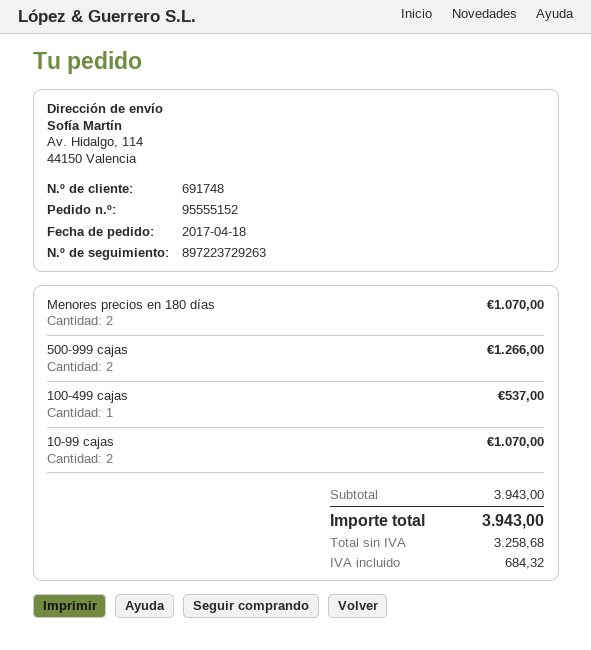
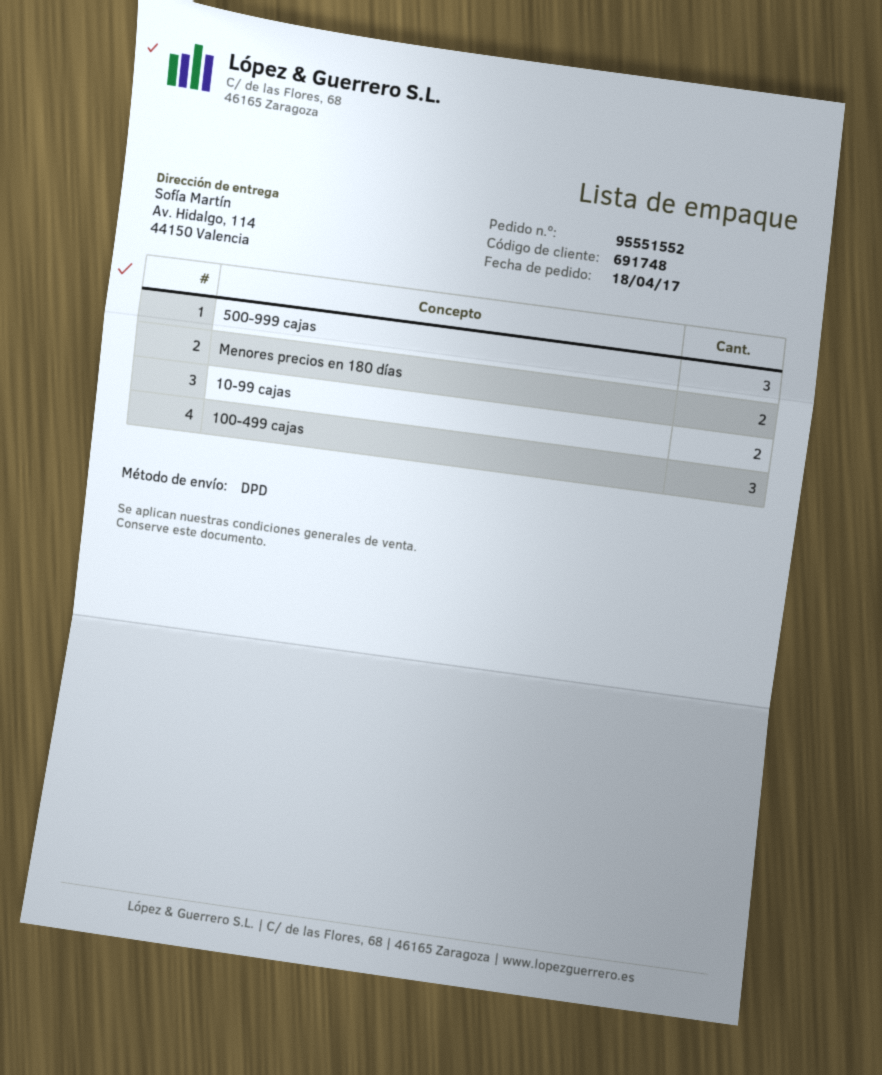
order number: 95555152 -> 95551552
500-999 cajas: 2 -> 3
100-499 cajas: 1 -> 3

